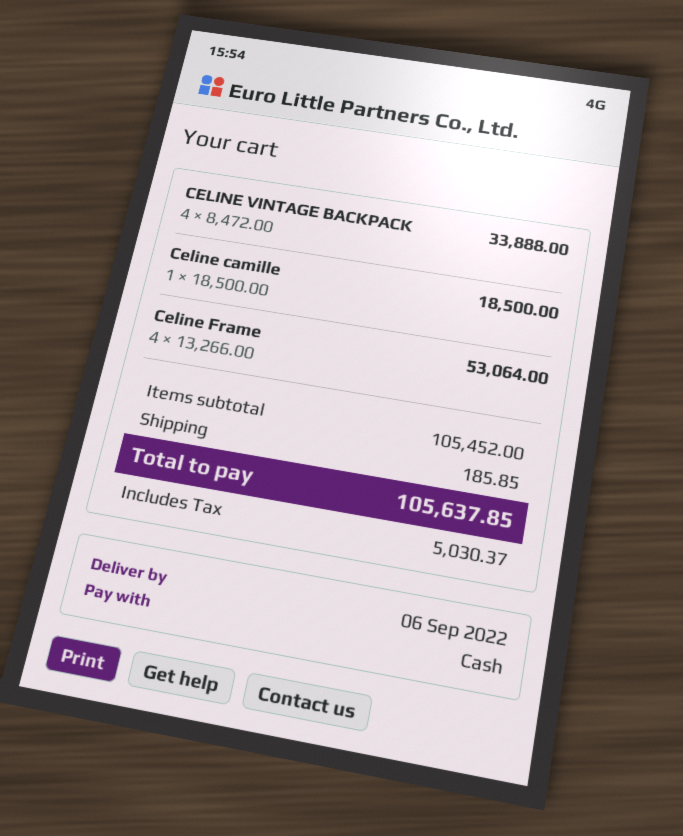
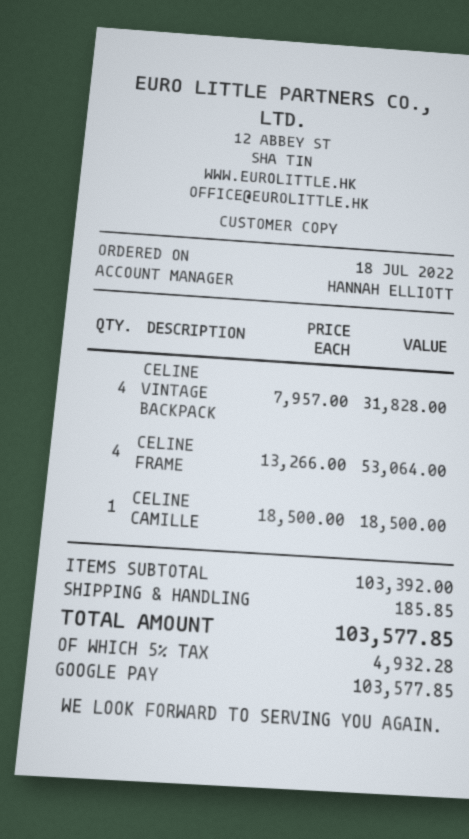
payment method: cash -> Google Pay
CELINE VINTAGE BACKPACK: 4 x 8472.00 = 33888.00 -> 4 x 7957.00 = 31828.00
subtotal: 105452.00 -> 103392.00
tax: 5030.37 -> 4932.28
total: 105637.85 -> 103577.85

